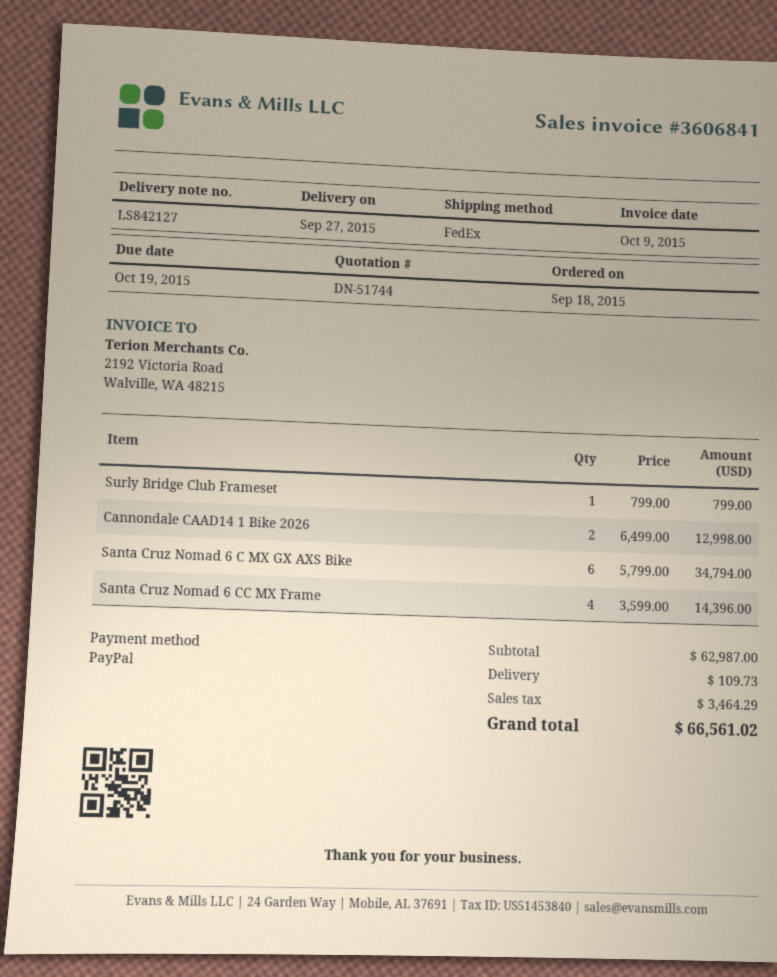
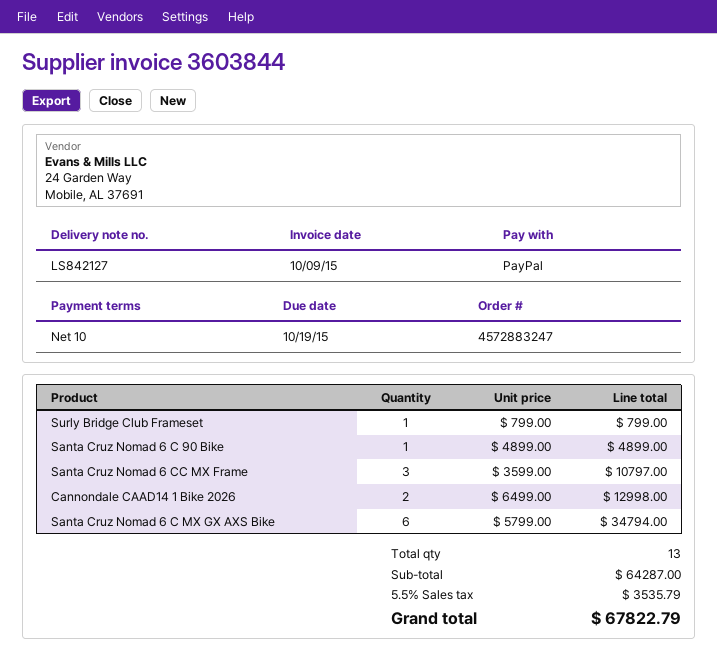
invoice number: 3606841 -> 3603844
Santa Cruz Nomad 6 CC MX Frame: 4 x 3599.00 = 14396.00 -> 3 x 3599.00 = 10797.00
Santa Cruz Nomad 6 C 90 Bike: none -> 1 x 4899.00 = 4899.00
subtotal: 62987.00 -> 64287.00
shipping: 109.73 -> none
tax: 3464.29 -> 3535.79
total: 66561.02 -> 67822.79

